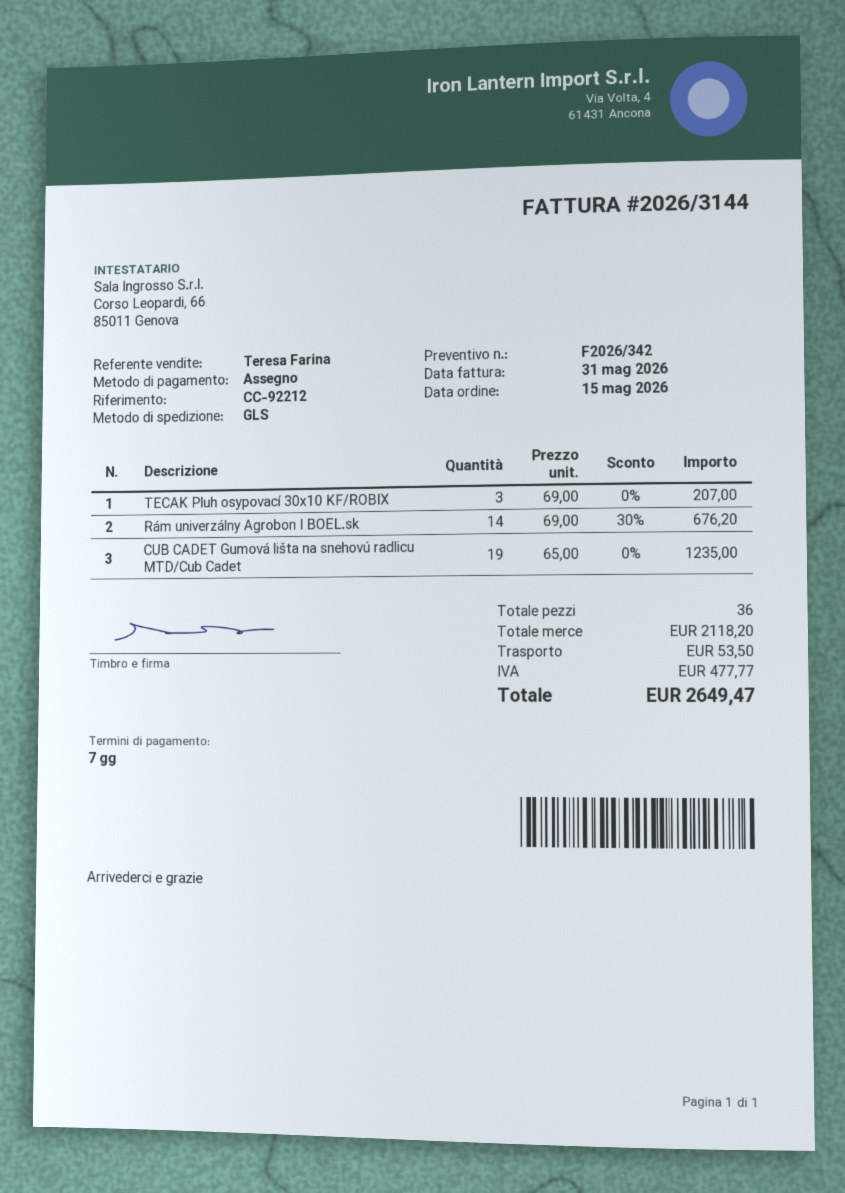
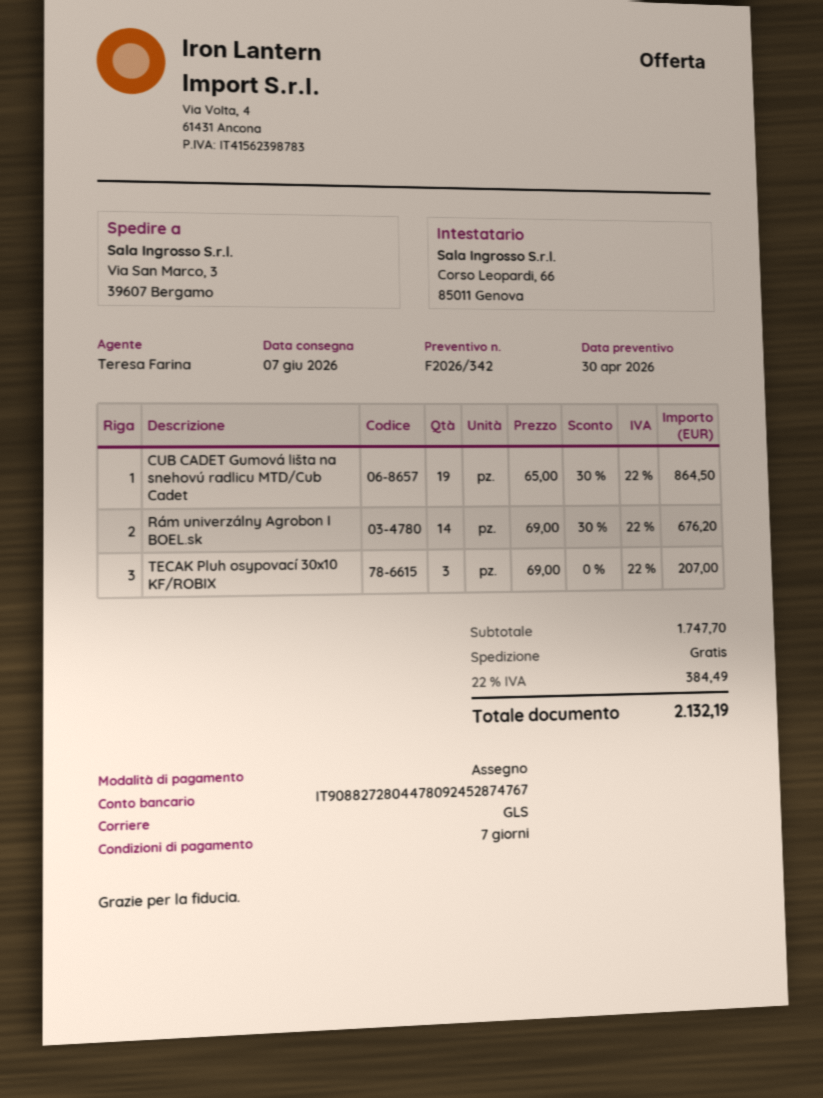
CUB CADET Gumová lišta na snehovú radlicu MTD/Cub Cadet: 19 x 65.00 = 1235.00 -> 19 x 65.00 - 30% = 864.50
subtotal: 2118.20 -> 1747.70
shipping: 53.50 -> 0.00
tax: 477.77 -> 384.49
total: 2649.47 -> 2132.19

